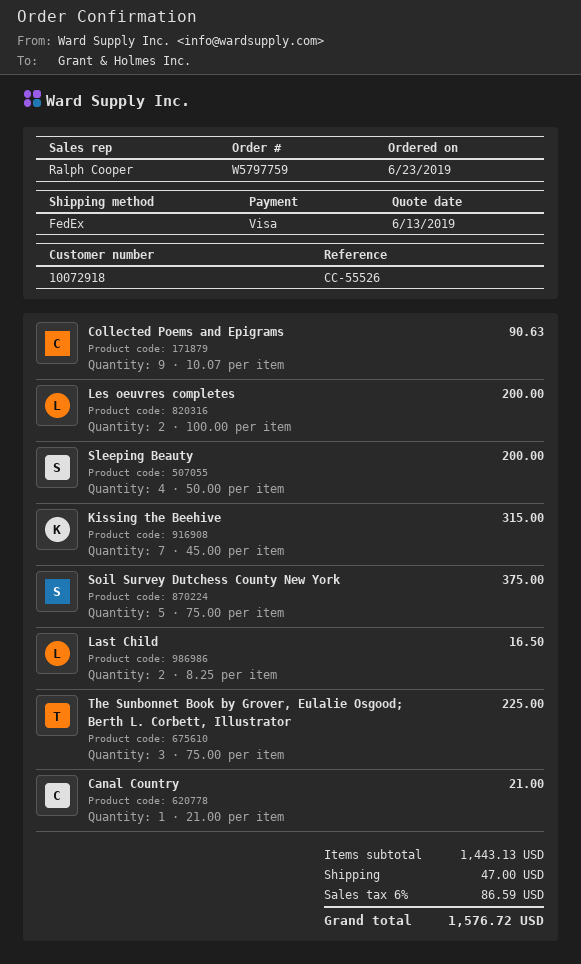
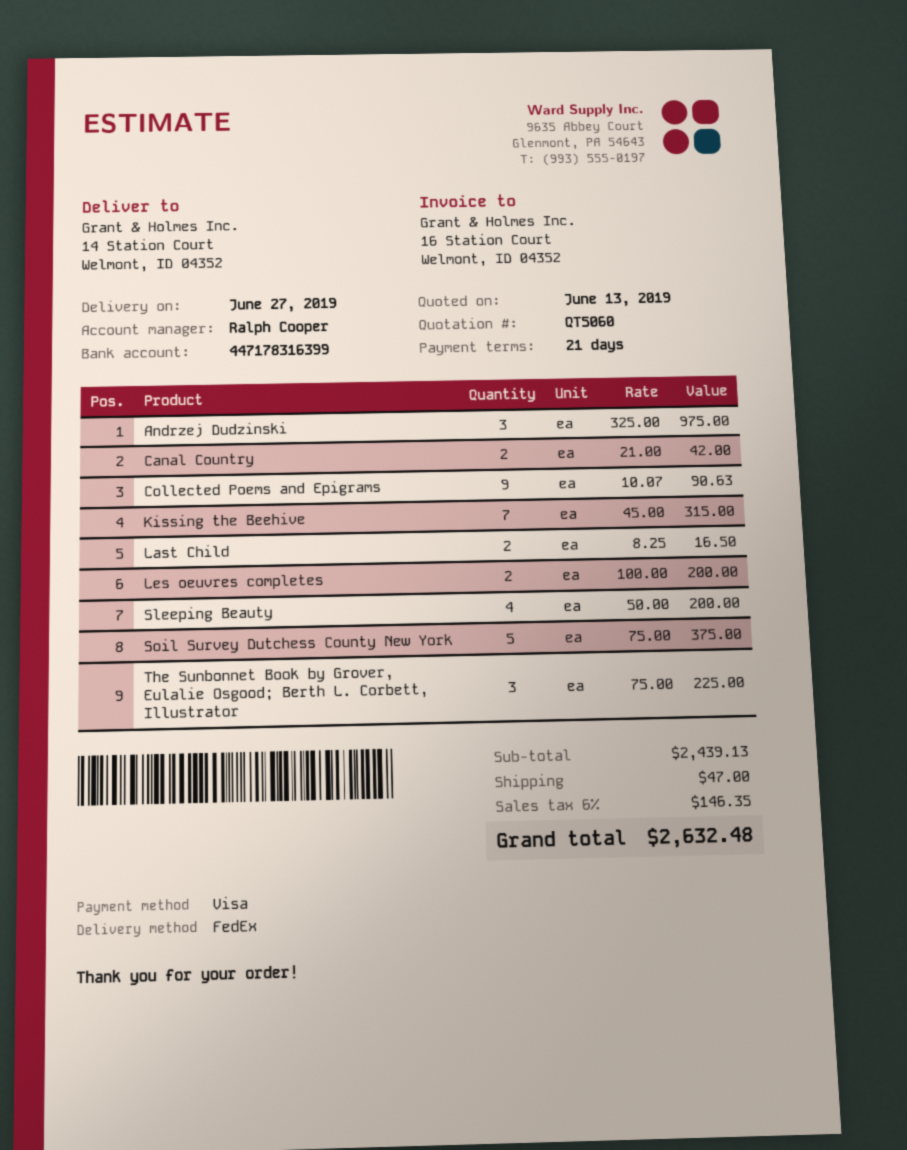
Canal Country: 1 x 21.00 = 21.00 -> 2 x 21.00 = 42.00
Andrzej Dudzinski: none -> 3 x 325.00 = 975.00
subtotal: 1443.13 -> 2439.13
tax: 6% = 86.59 -> 6% = 146.35
total: 1576.72 -> 2632.48

